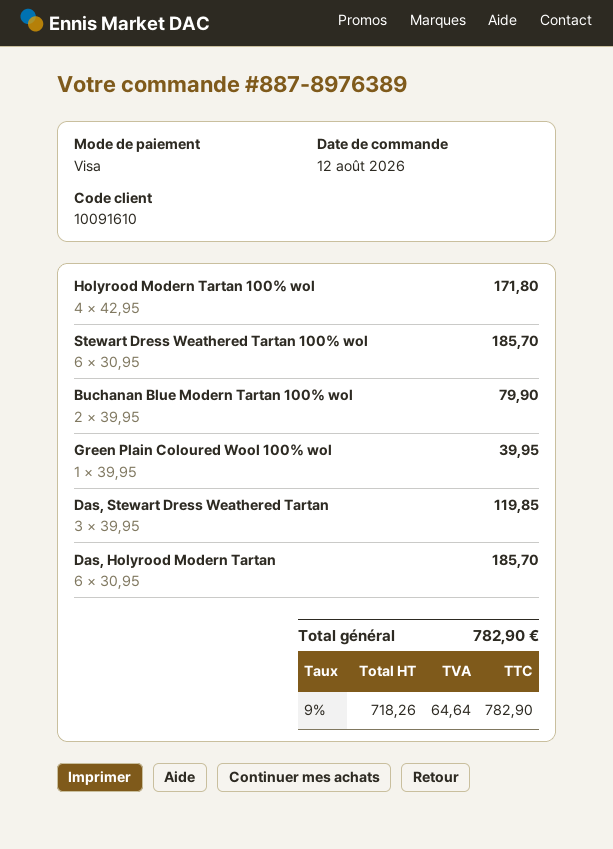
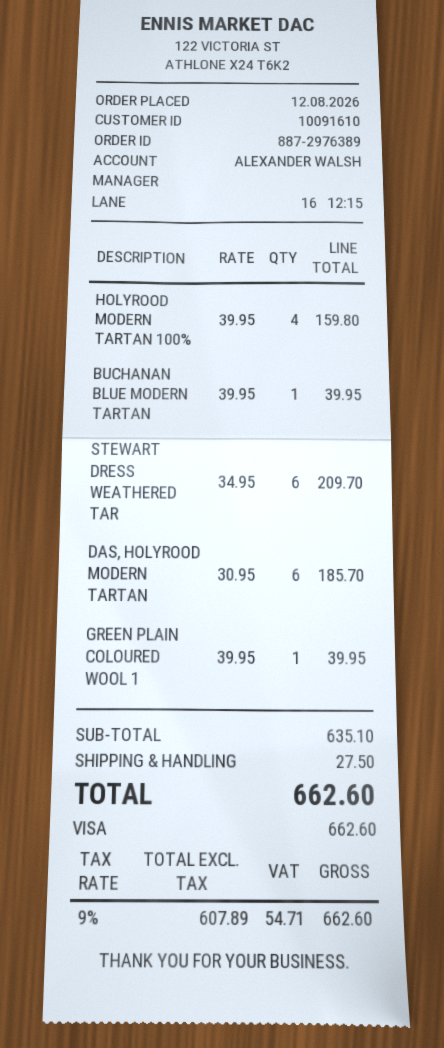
order number: 887-8976389 -> 887-2976389
Holyrood Modern Tartan 100% wol: 4 x 42.95 = 171.80 -> 4 x 39.95 = 159.80
Stewart Dress Weathered Tartan 100% wol: 6 x 30.95 = 185.70 -> 6 x 34.95 = 209.70
Buchanan Blue Modern Tartan 100% wol: 2 x 39.95 = 79.90 -> 1 x 39.95 = 39.95
Das, Stewart Dress Weathered Tartan: 3 x 39.95 = 119.85 -> none
shipping: none -> 27.50
net: 718.26 -> 607.89
tax: 9% = 64.64 -> 9% = 54.71
total: 782.90 -> 662.60

